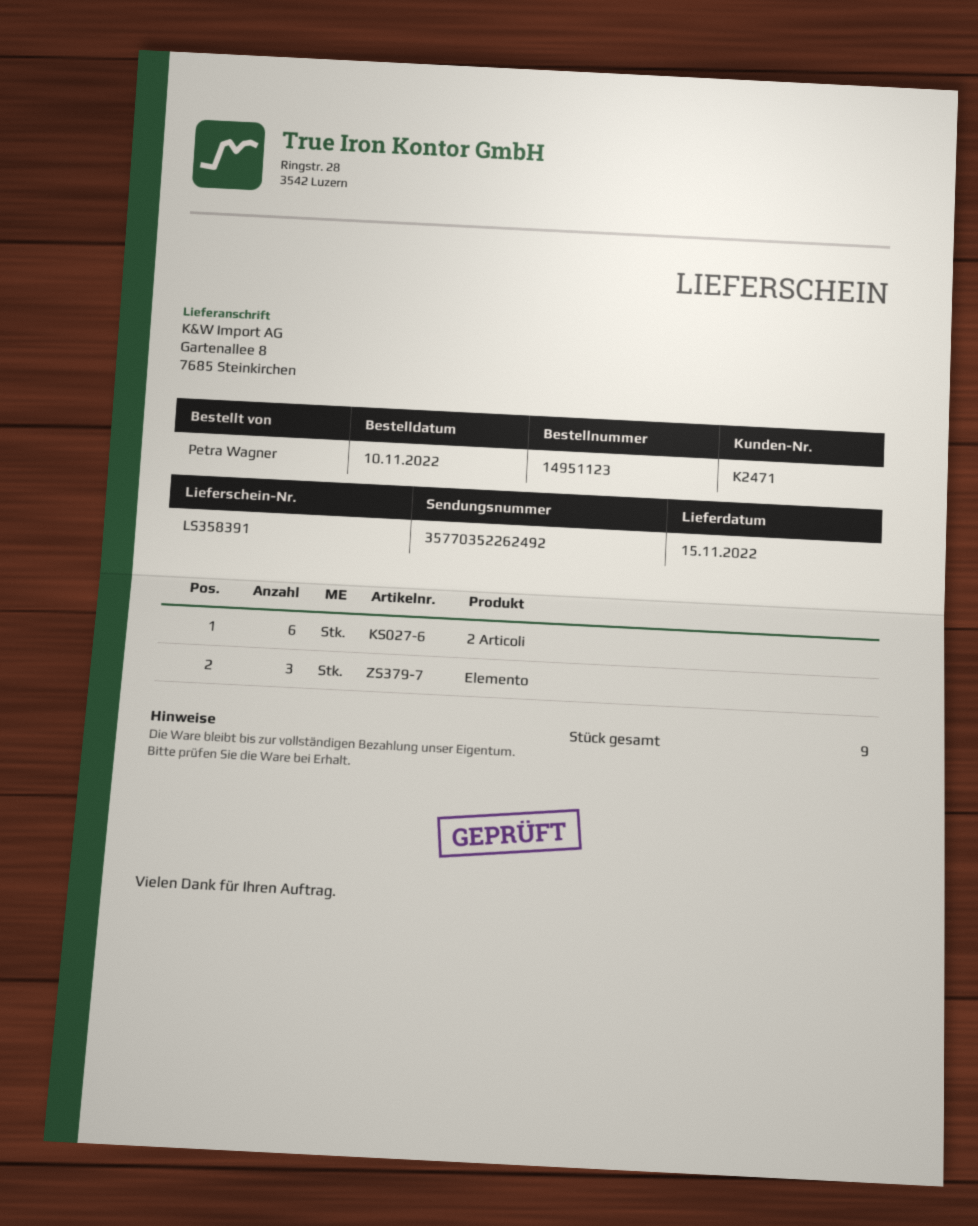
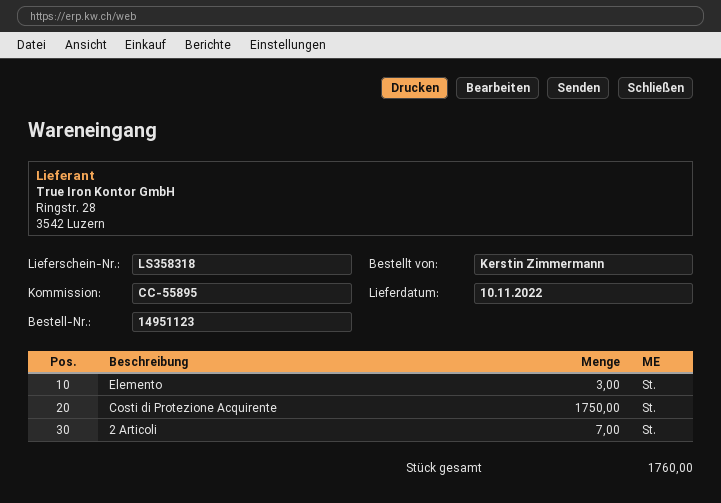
delivery note number: LS358391 -> LS358318
delivery date: 2022-11-15 -> 2022-11-10
ordered by: Petra Wagner -> Kerstin Zimmermann
2 Articoli: 6 -> 7
Costi di Protezione Acquirente: none -> 1750
total quantity: 9 -> 1760

